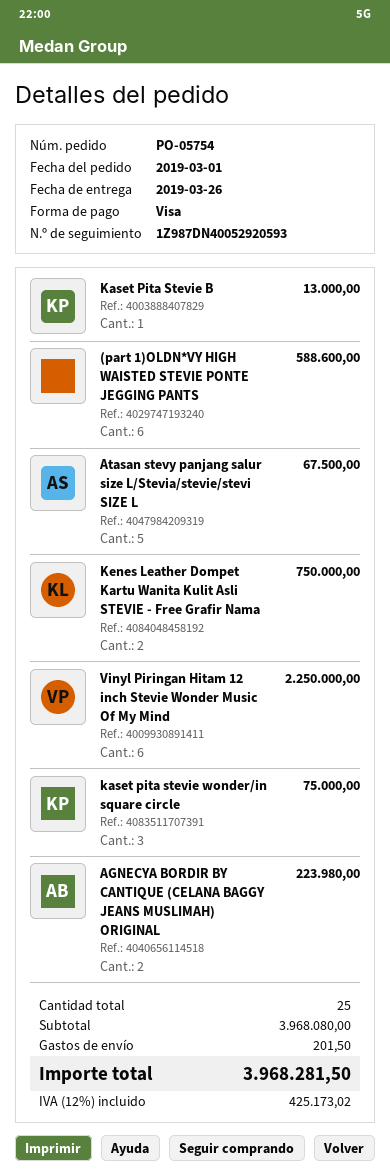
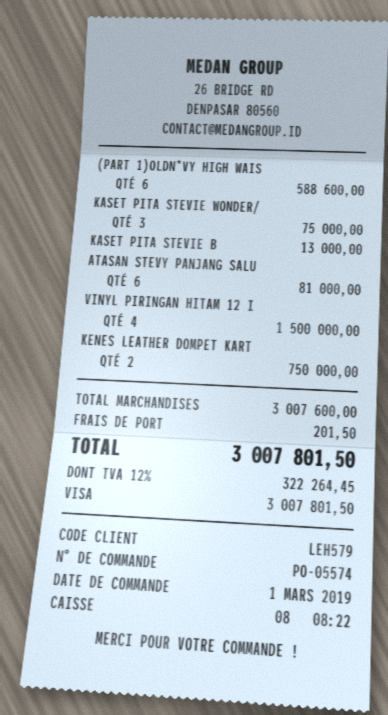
order number: PO-05754 -> PO-05574
Atasan stevy panjang salur size L/Stevia/stevie/stevi SIZE L: 5 for 67500.00 -> 6 for 81000.00
Vinyl Piringan Hitam 12 inch Stevie Wonder Music Of My Mind: 6 for 2250000.00 -> 4 for 1500000.00
AGNECYA BORDIR BY CANTIQUE (CELANA BAGGY JEANS MUSLIMAH) ORIGINAL: 2 for 223980.00 -> none
subtotal: 3968080.00 -> 3007600.00
tax: 12% = 425173.02 -> 12% = 322264.45
total: 3968281.50 -> 3007801.50

